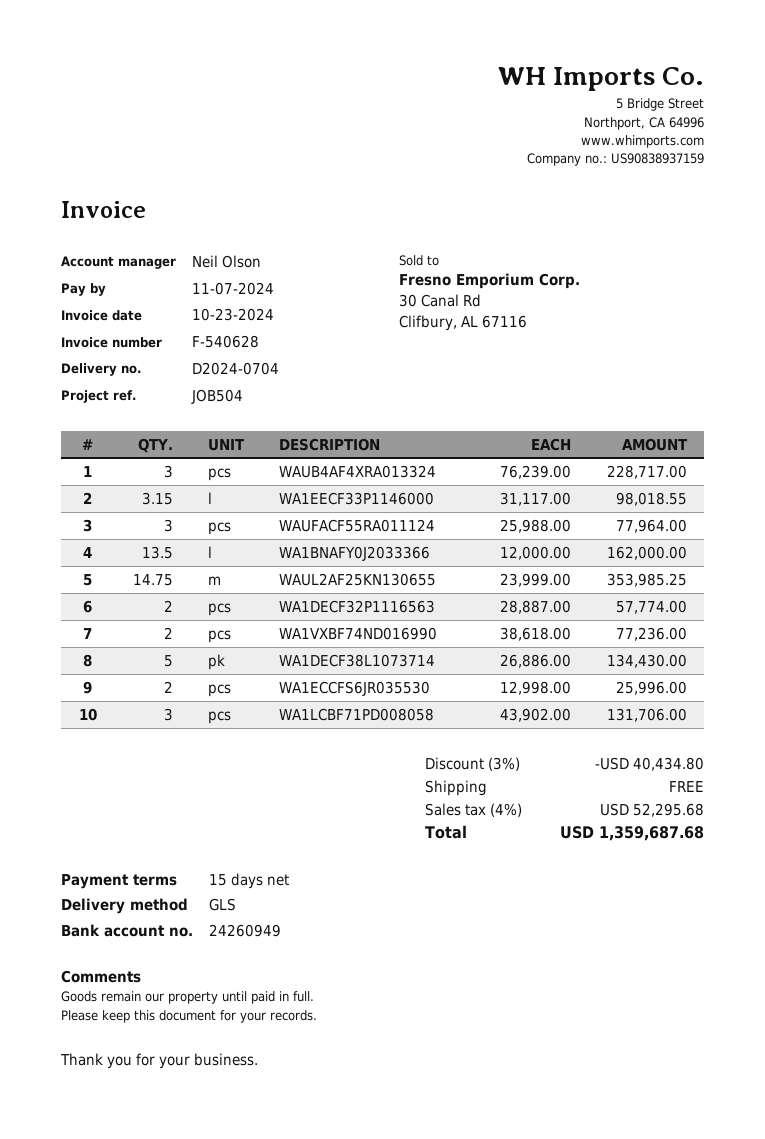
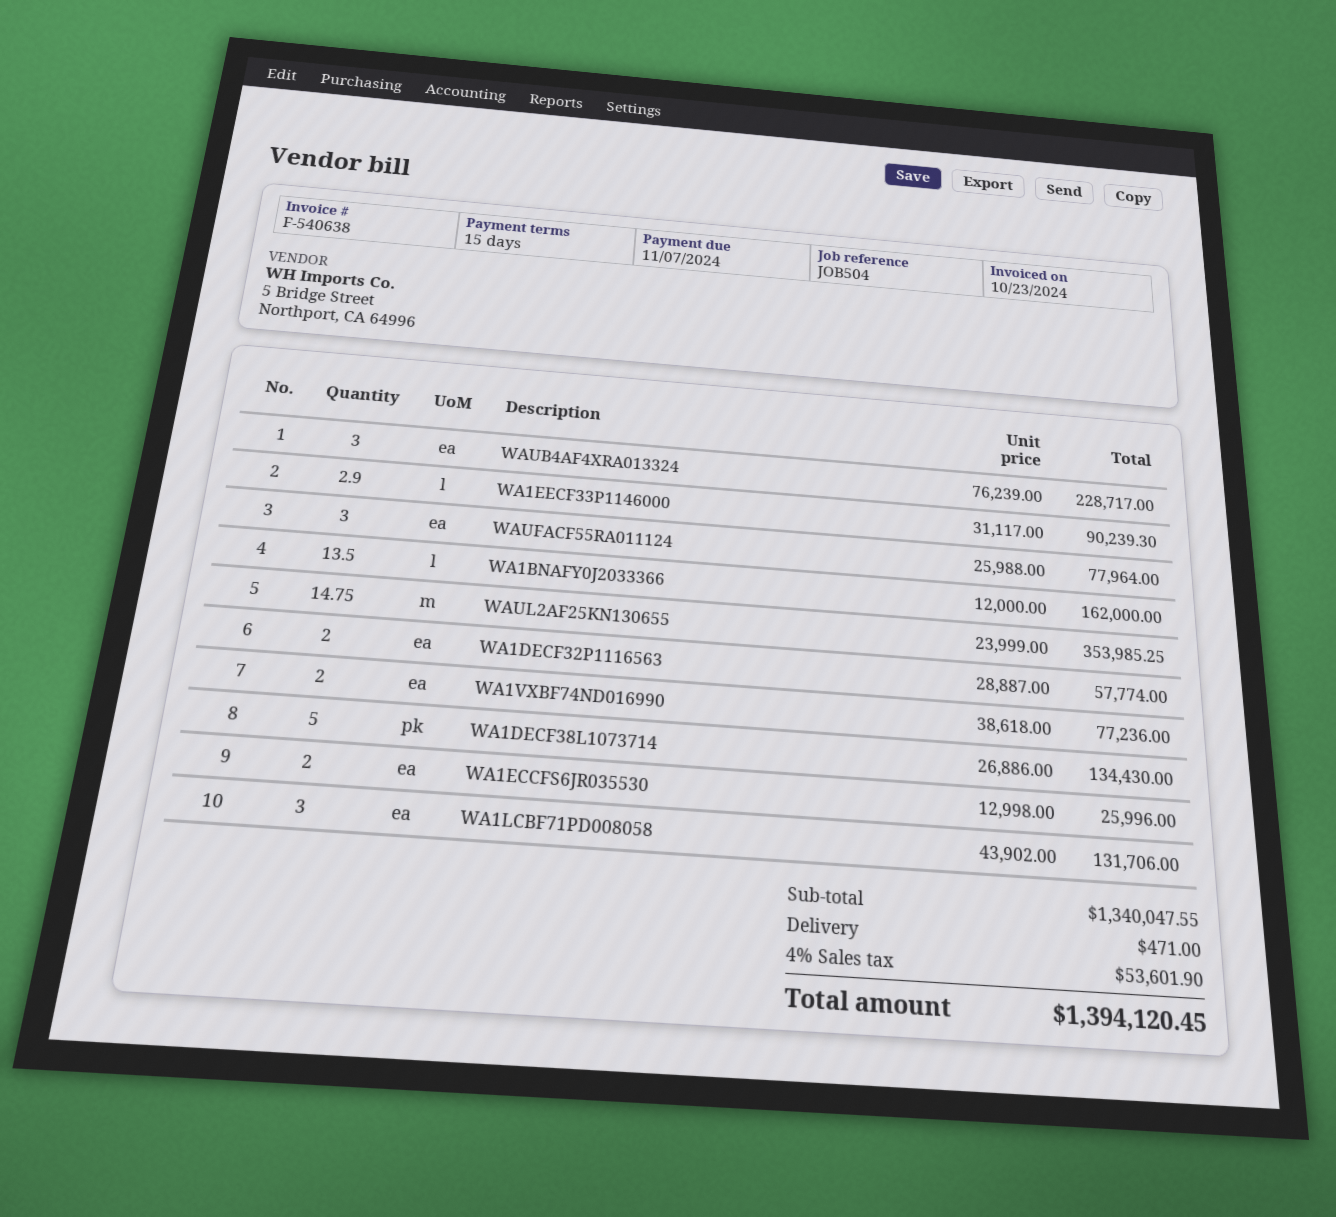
invoice number: F-540628 -> F-540638
WA1EECF33P1146000: 3.15 x 31117.00 = 98018.55 -> 2.9 x 31117.00 = 90239.30
discount: 3% = 40434.80 -> none
shipping: 0.00 -> 471.00
tax: 4% = 52295.68 -> 4% = 53601.90
total: 1359687.68 -> 1394120.45

